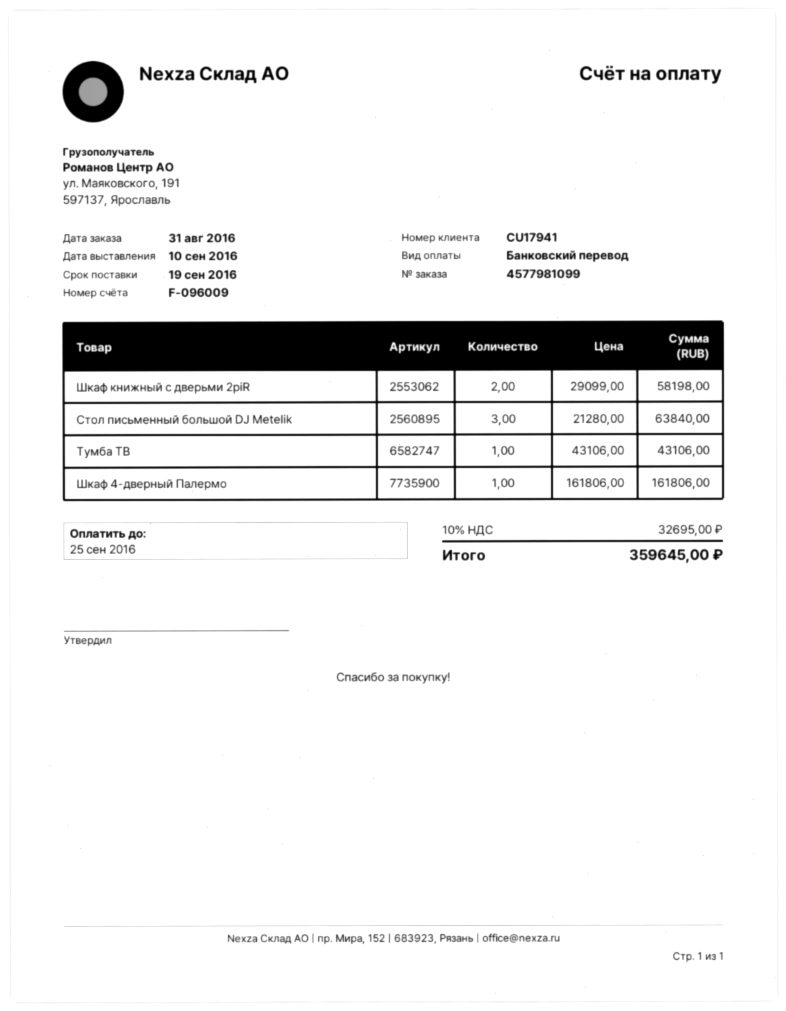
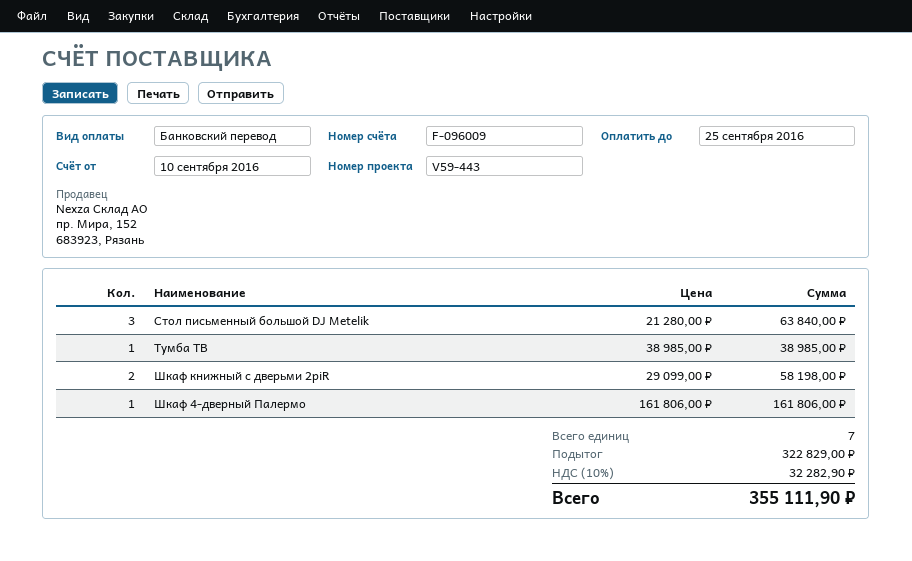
Тумба ТВ: 1 x 43106.00 = 43106.00 -> 1 x 38985.00 = 38985.00
tax: 10% = 32695.00 -> 10% = 32282.90
total: 359645.00 -> 355111.90

